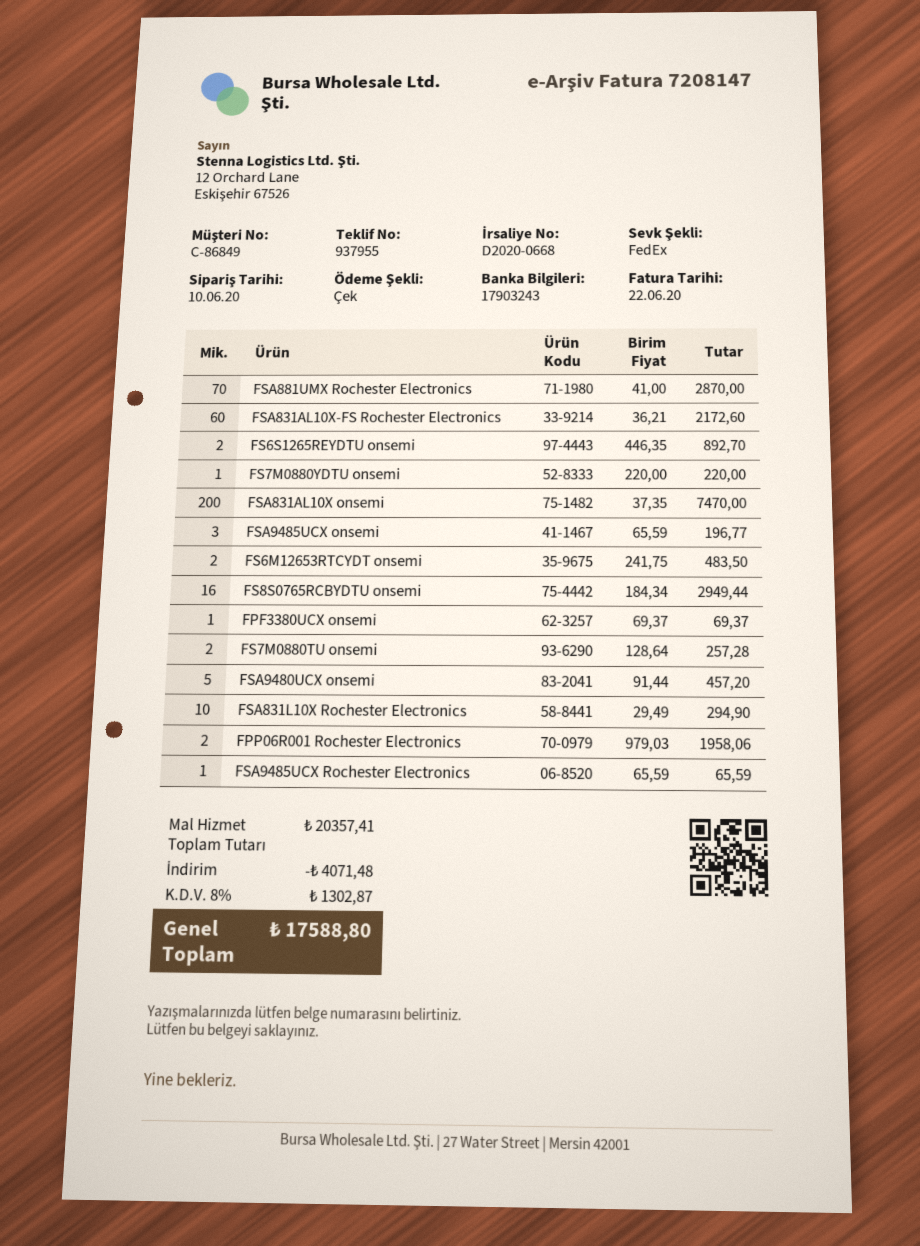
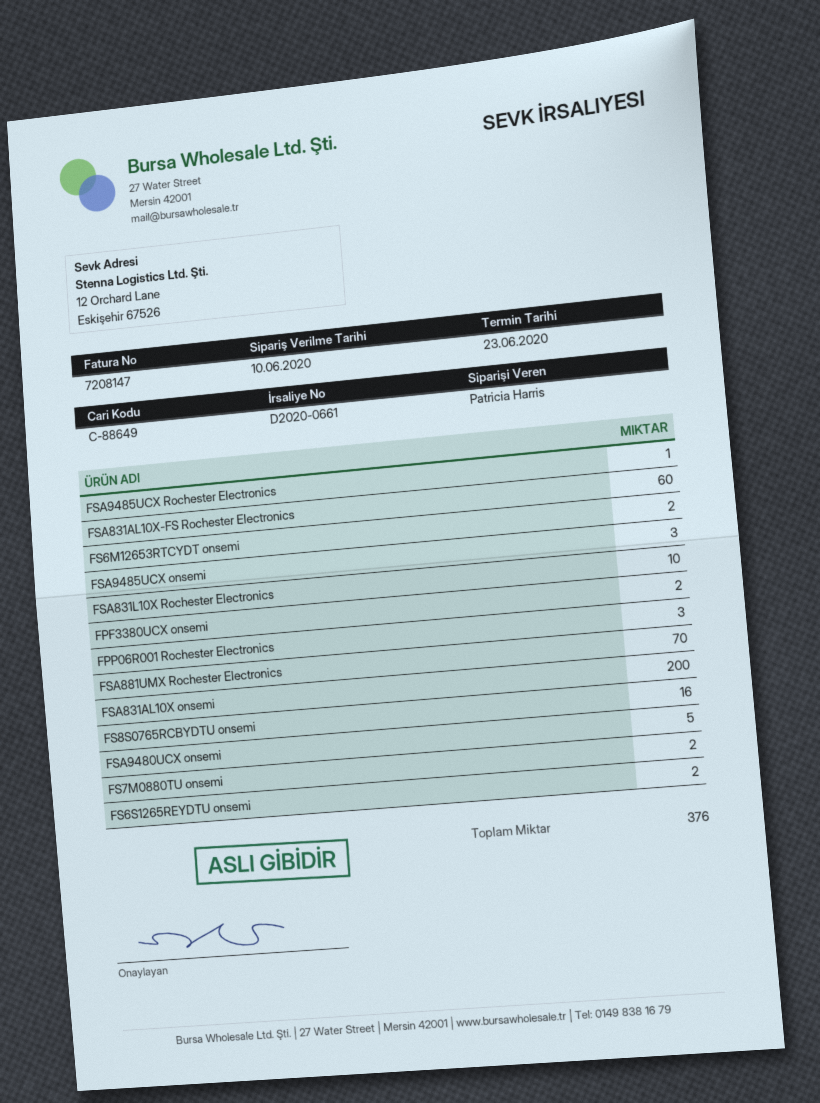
delivery note number: D2020-0668 -> D2020-0661
customer number: C-86849 -> C-88649
FS7M0880YDTU onsemi: 1 -> none
FPF3380UCX onsemi: 1 -> 2
FPP06R001 Rochester Electronics: 2 -> 3

